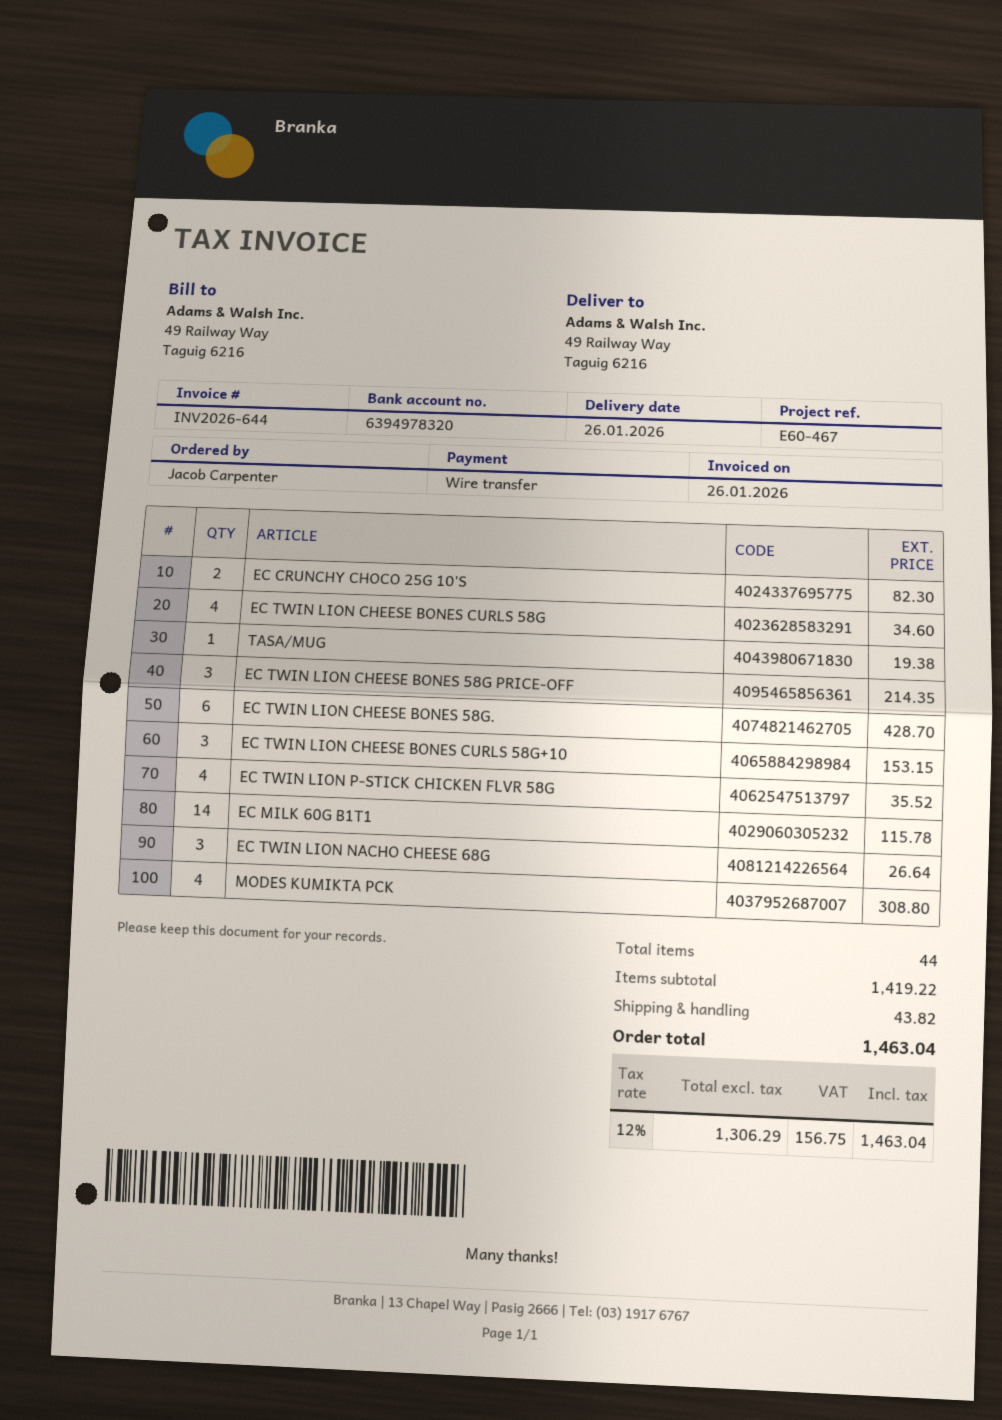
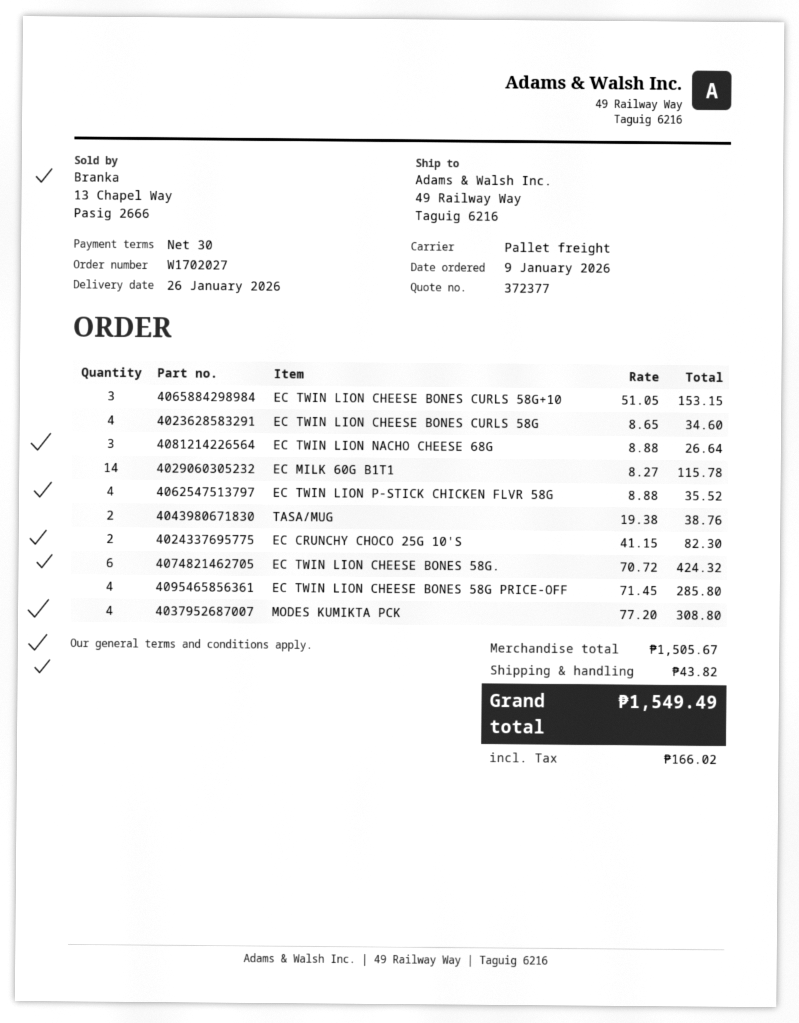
TASA/MUG: 1 for 19.38 -> 2 for 38.76
EC TWIN LION CHEESE BONES 58G PRICE-OFF: 3 for 214.35 -> 4 for 285.80
EC TWIN LION CHEESE BONES 58G.: 6 for 428.70 -> 6 for 424.32
subtotal: 1419.22 -> 1505.67
tax: 156.75 -> 166.02
total: 1463.04 -> 1549.49

